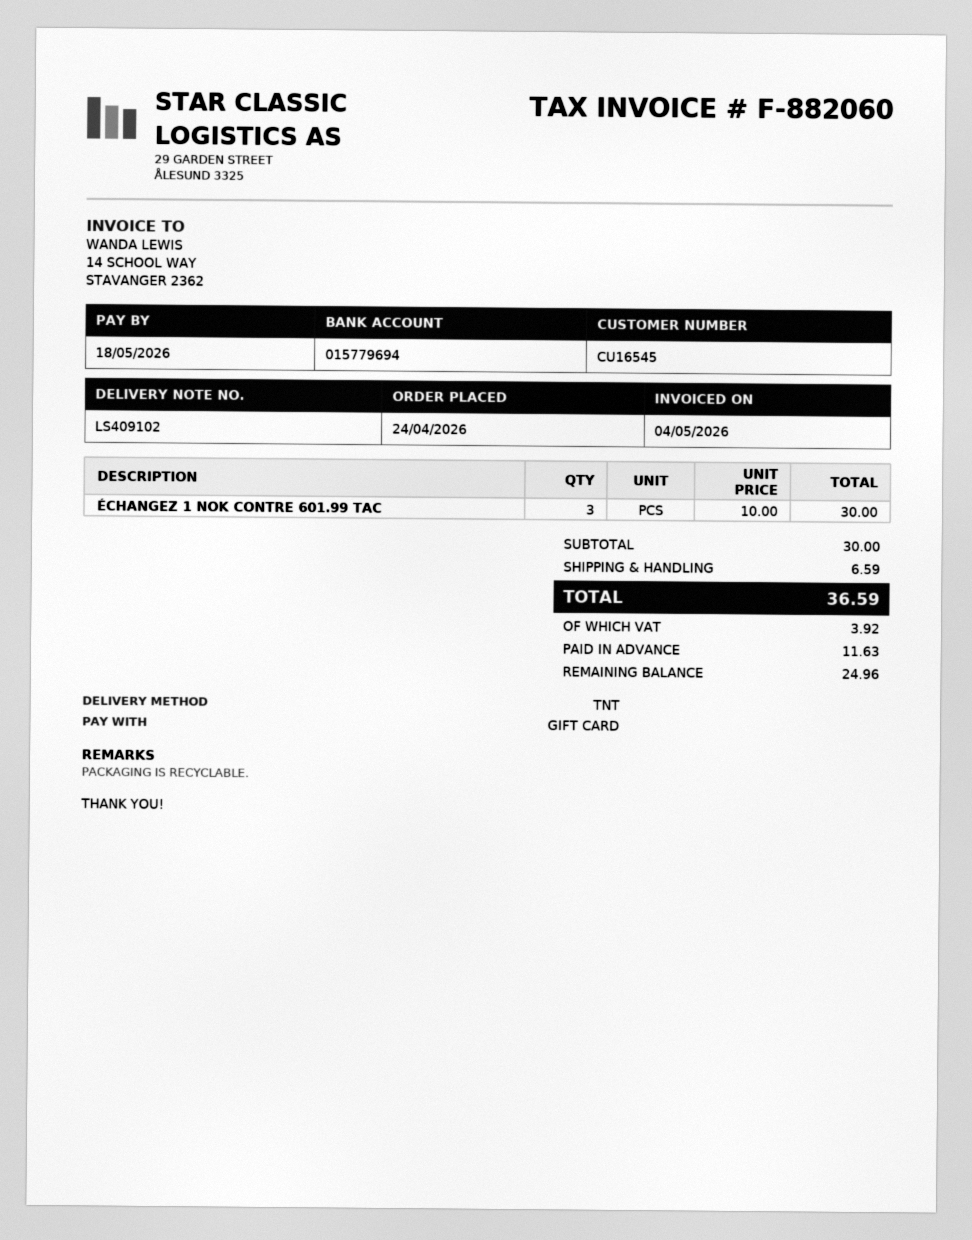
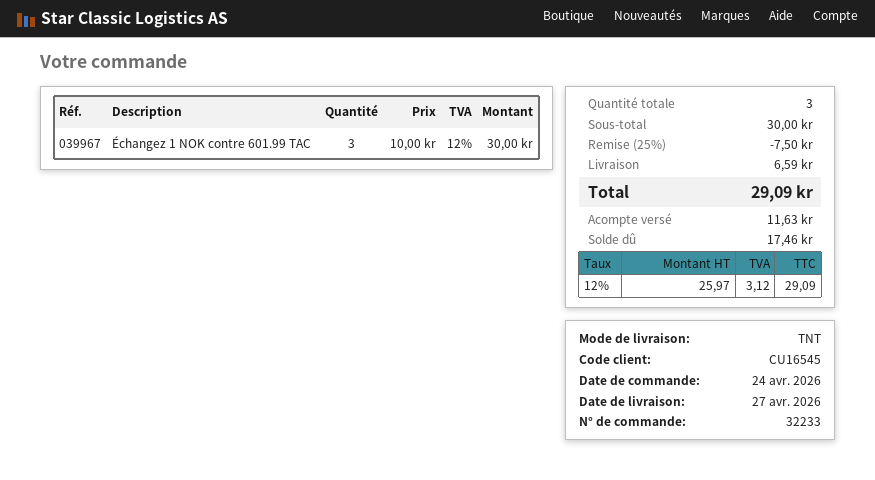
discount: none -> 25% = 7.50
tax: 3.92 -> 3.12
total: 36.59 -> 29.09
balance: 24.96 -> 17.46

